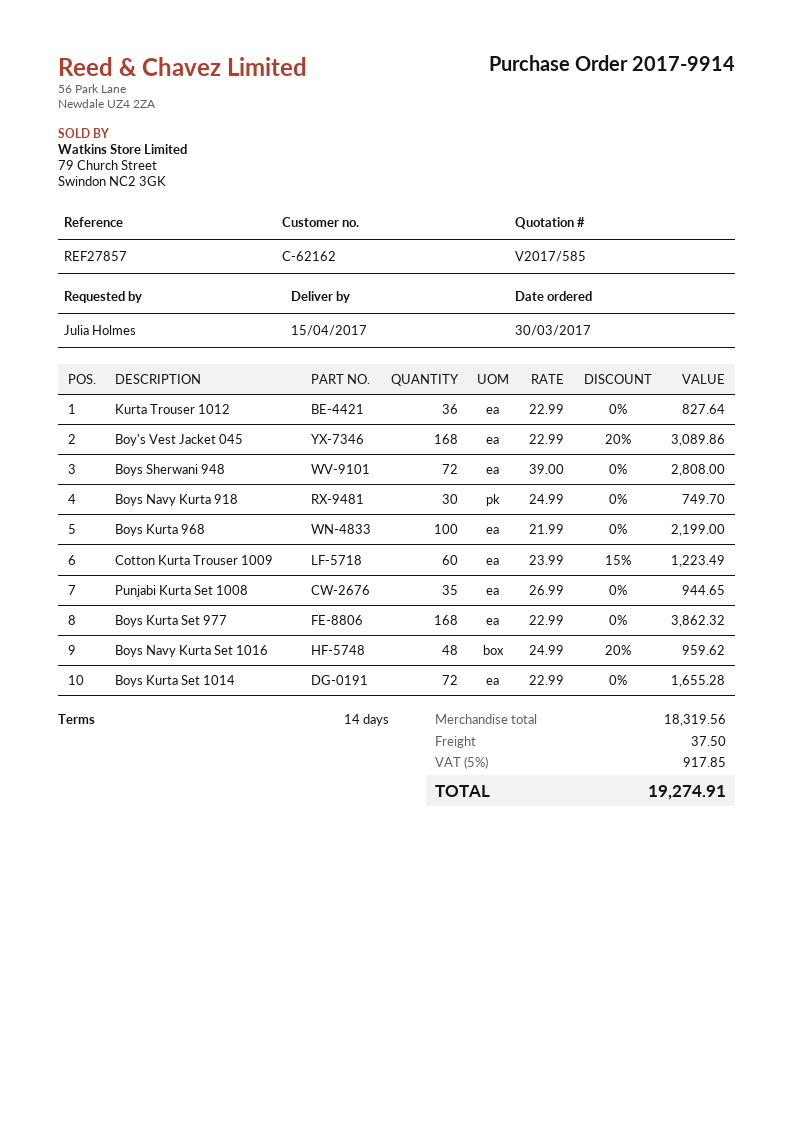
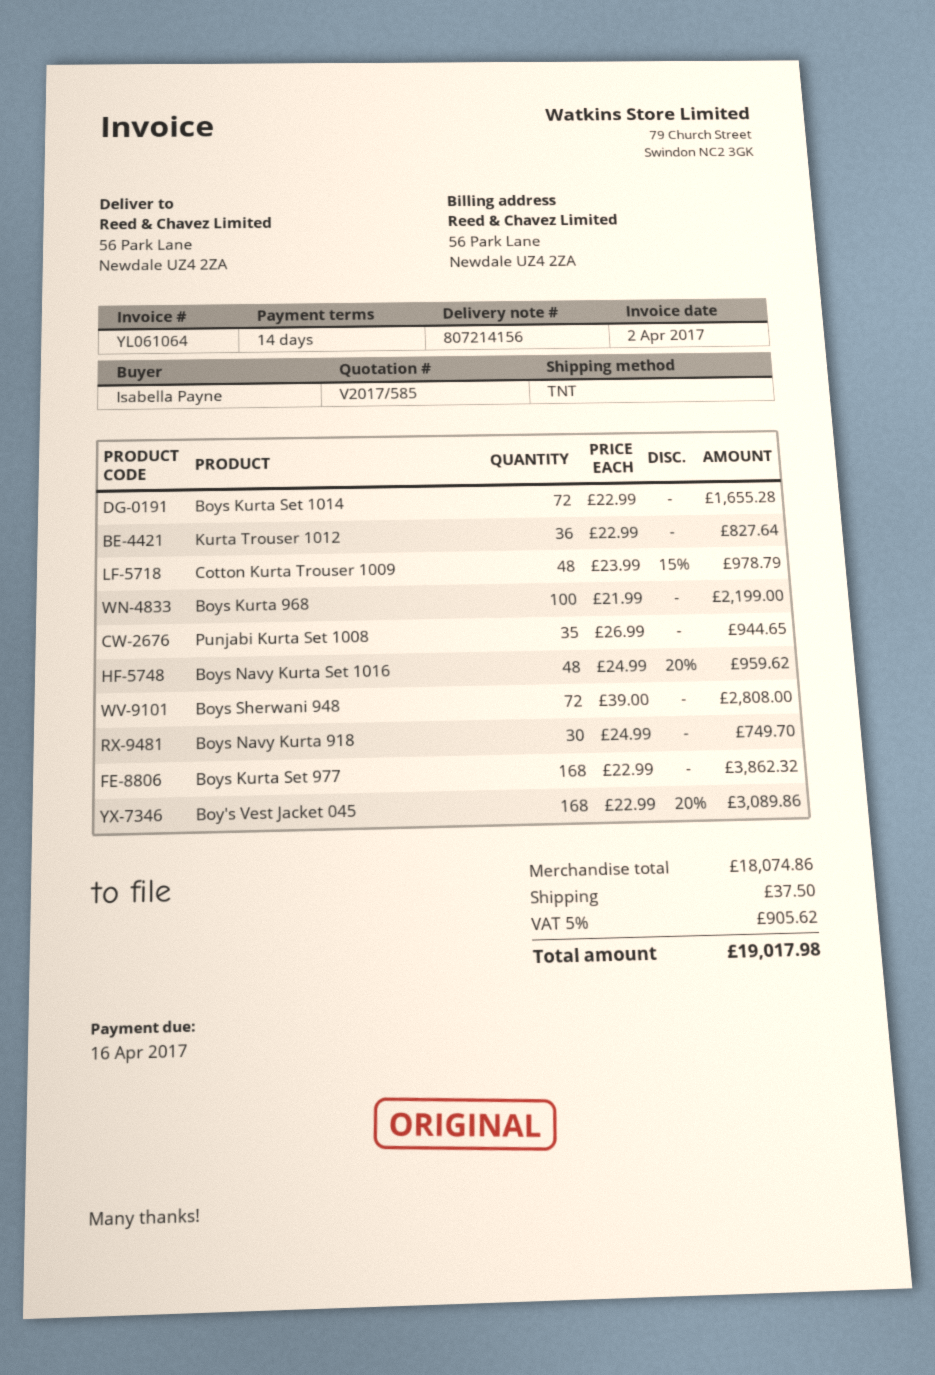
ordered by: Julia Holmes -> Isabella Payne
Cotton Kurta Trouser 1009: 60 x 23.99 - 15% = 1223.49 -> 48 x 23.99 - 15% = 978.79
subtotal: 18319.56 -> 18074.86
tax: 5% = 917.85 -> 5% = 905.62
total: 19274.91 -> 19017.98

